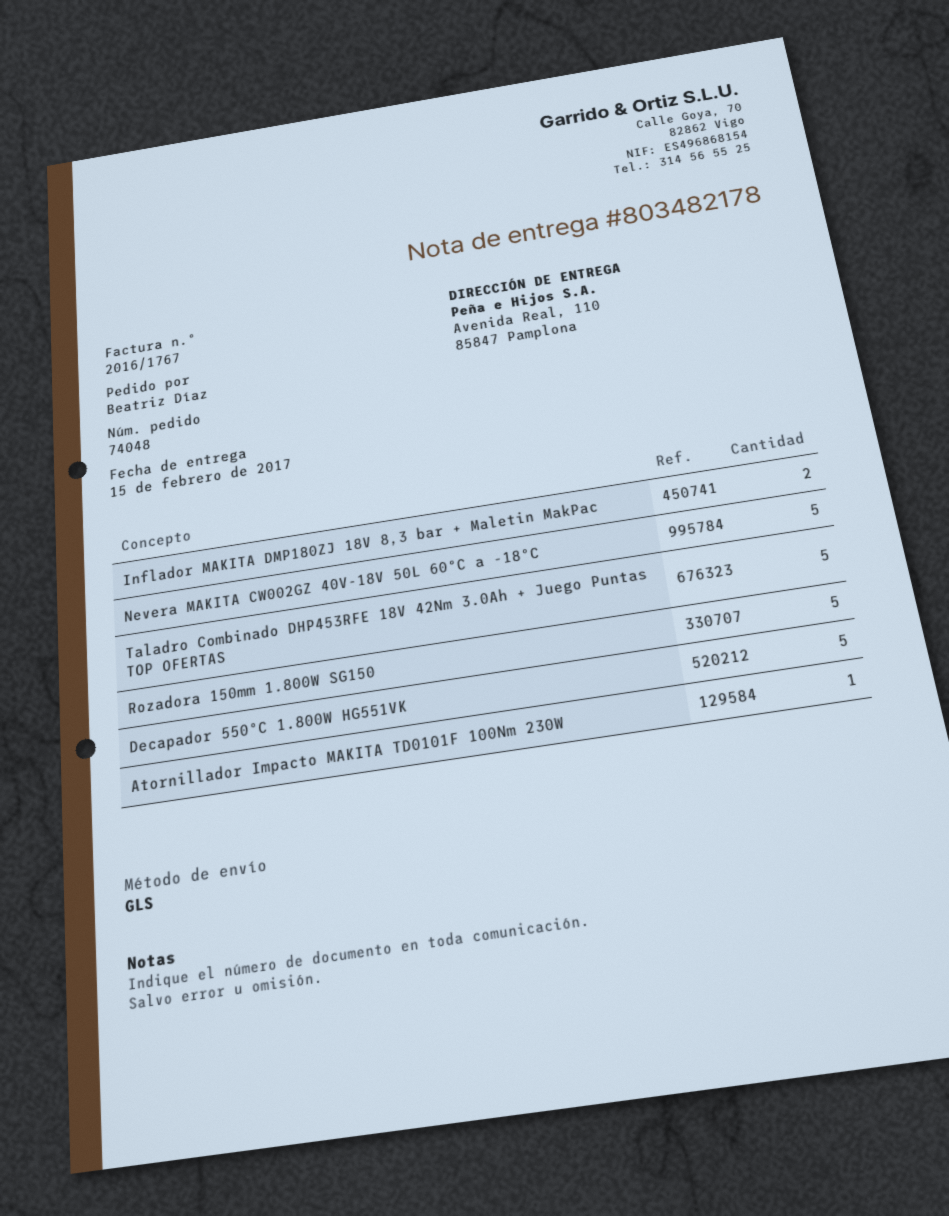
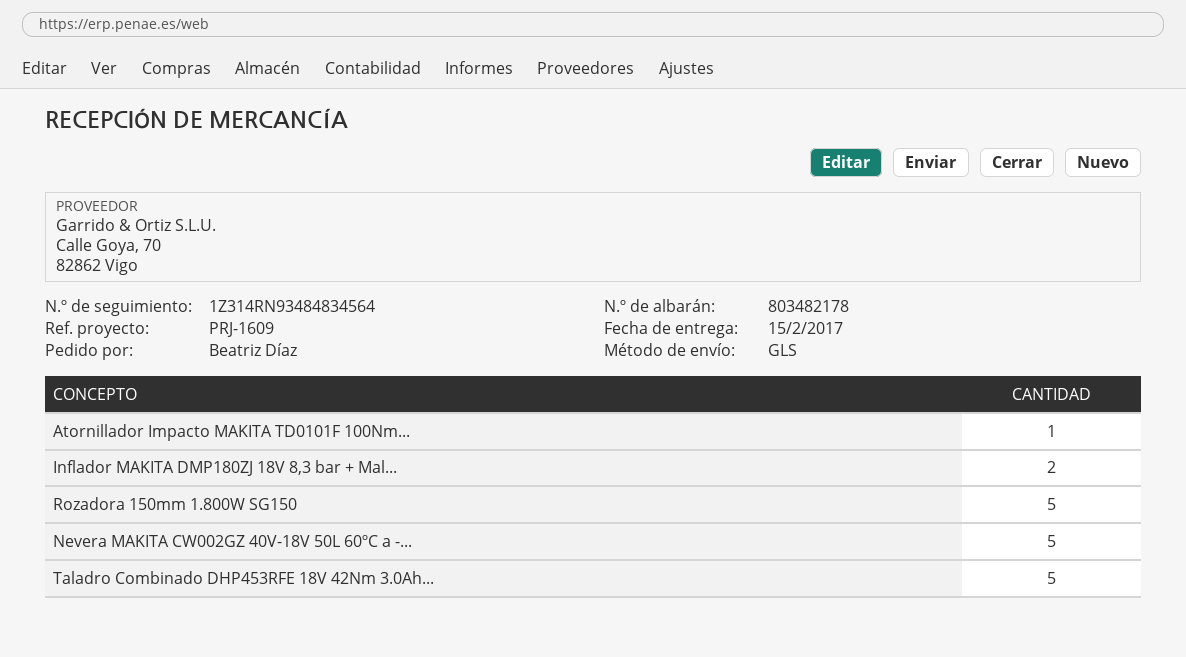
Decapador 550ºC 1.800W HG551VK: 5 -> none

